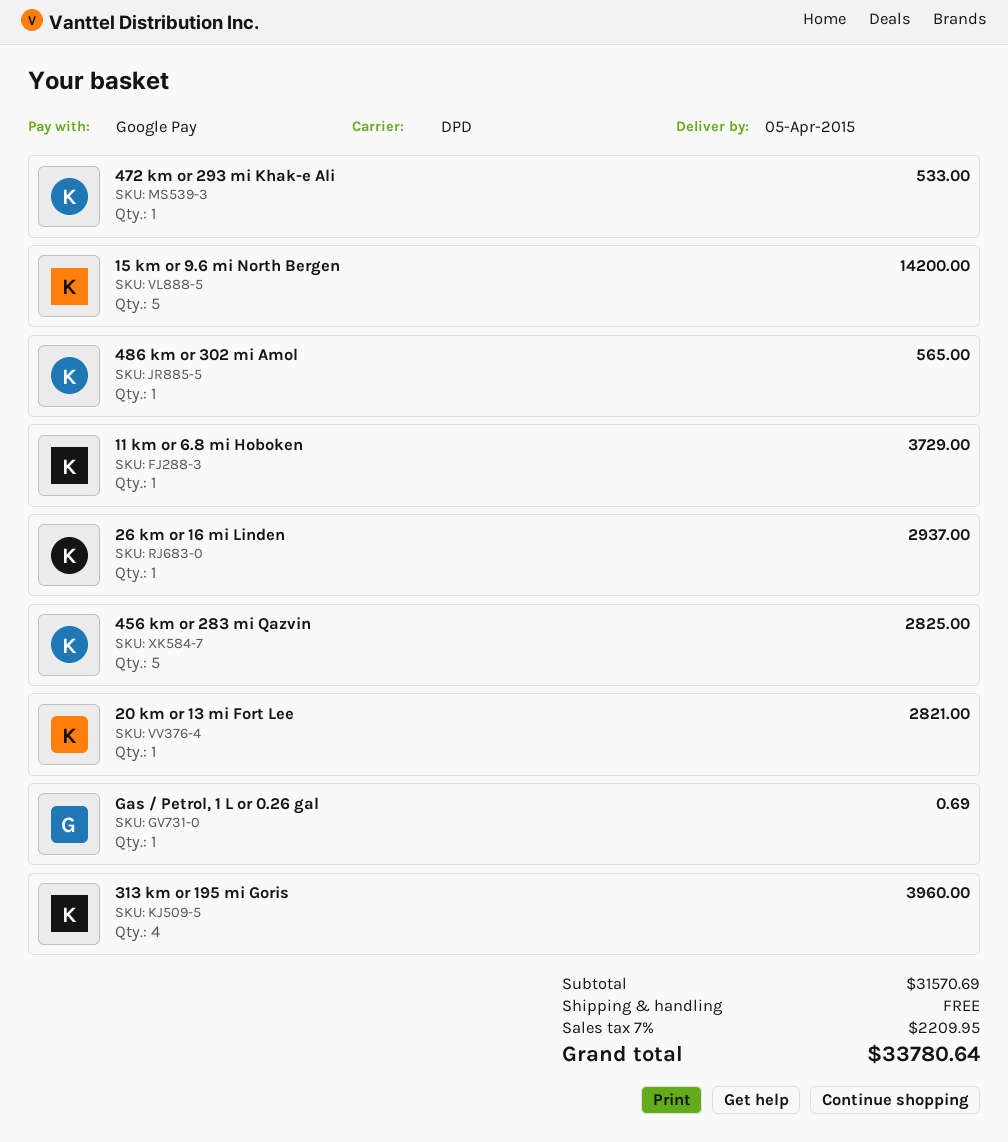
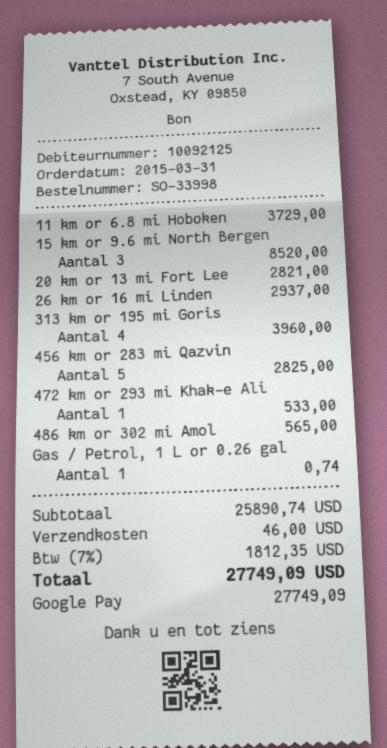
15 km or 9.6 mi North Bergen: 5 for 14200.00 -> 3 for 8520.00
Gas / Petrol, 1 L or 0.26 gal: 1 for 0.69 -> 1 for 0.74
subtotal: 31570.69 -> 25890.74
shipping: 0.00 -> 46.00
tax: 7% = 2209.95 -> 7% = 1812.35
total: 33780.64 -> 27749.09

